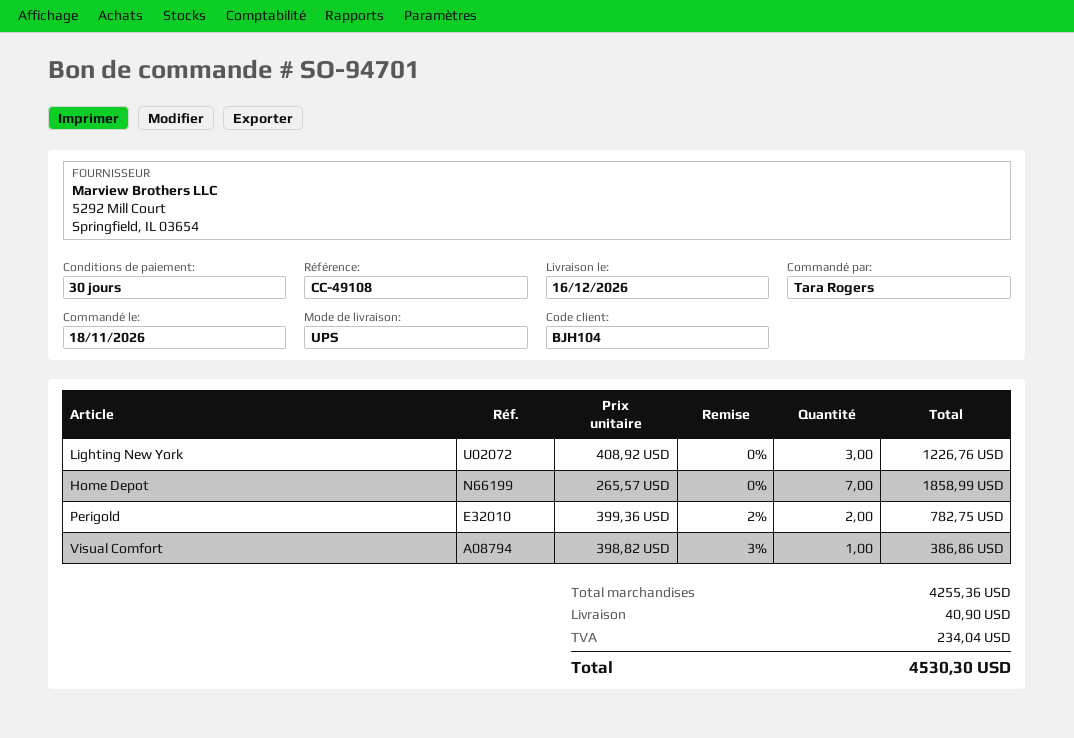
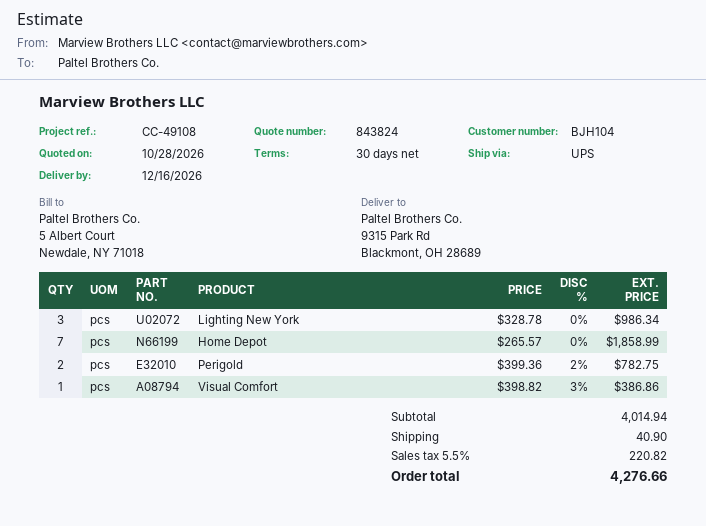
Lighting New York: 3 x 408.92 = 1226.76 -> 3 x 328.78 = 986.34
subtotal: 4255.36 -> 4014.94
tax: 234.04 -> 220.82
total: 4530.30 -> 4276.66

